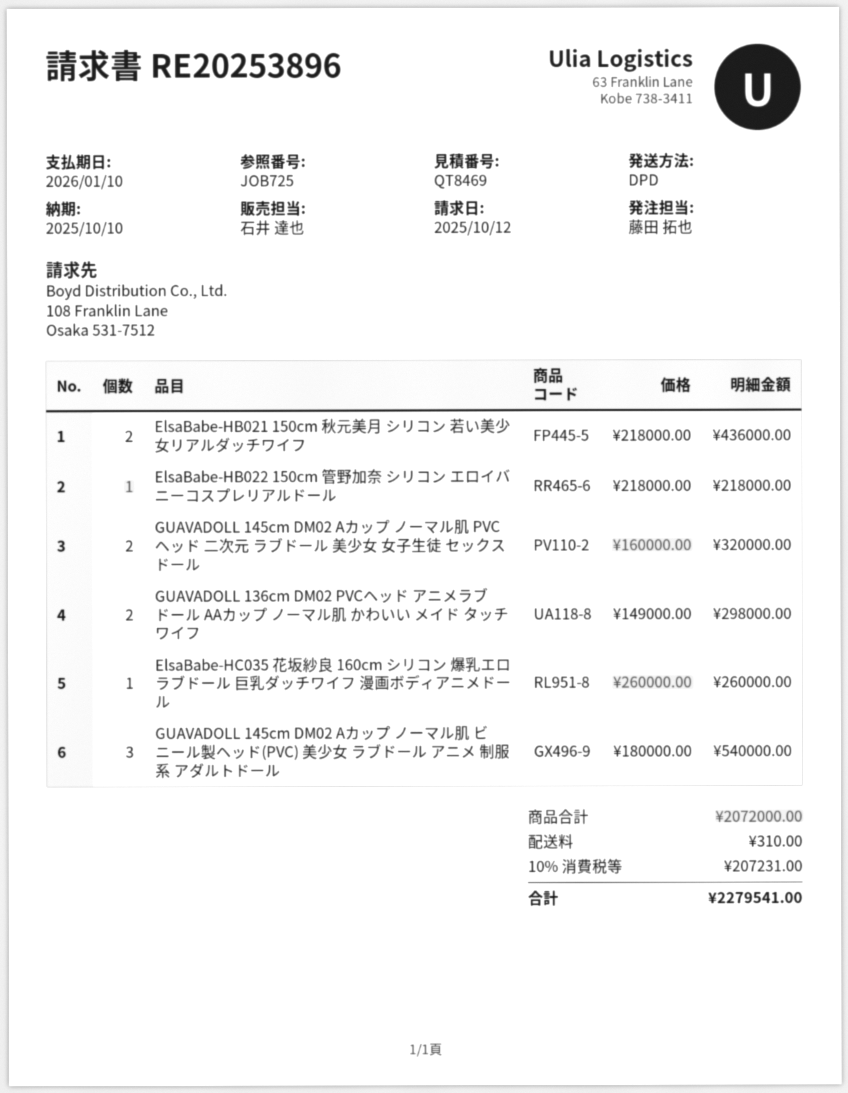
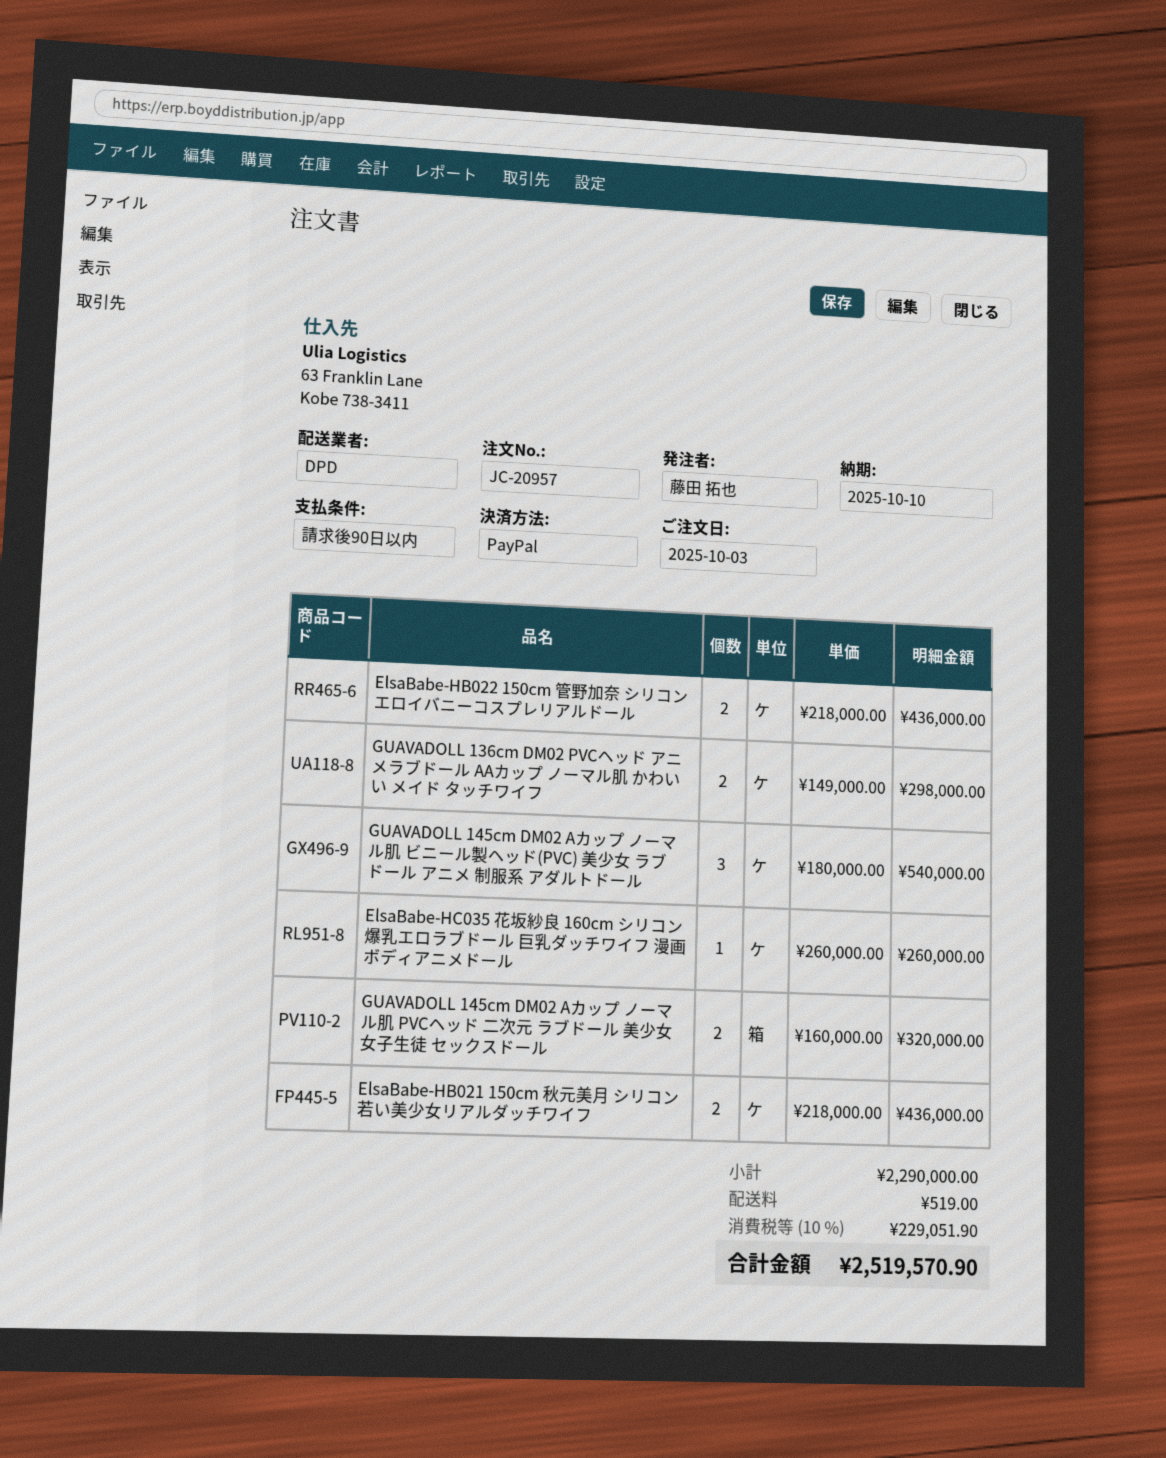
ElsaBabe-HB022 150cm 管野加奈 シリコン エロイバニーコスプレリアルドール: 1 x 218000.00 = 218000.00 -> 2 x 218000.00 = 436000.00
subtotal: 2072000.00 -> 2290000.00
shipping: 310.00 -> 519.00
tax: 10% = 207231.00 -> 10% = 229051.90
total: 2279541.00 -> 2519570.90

